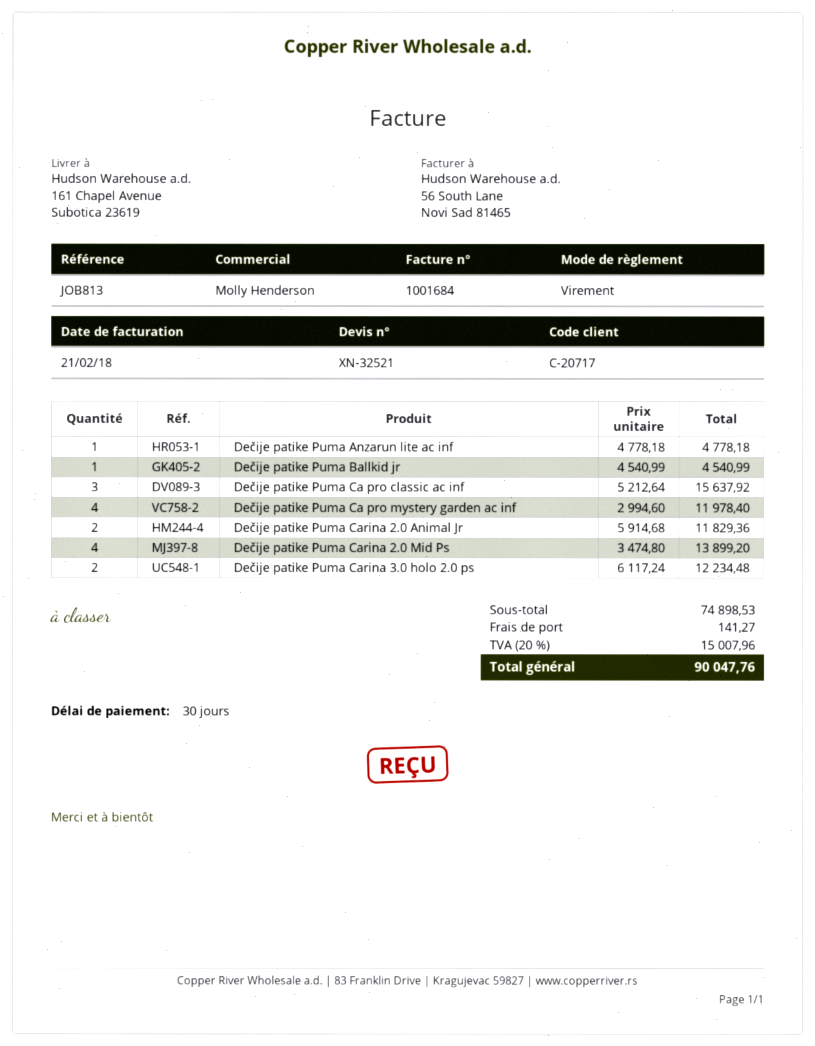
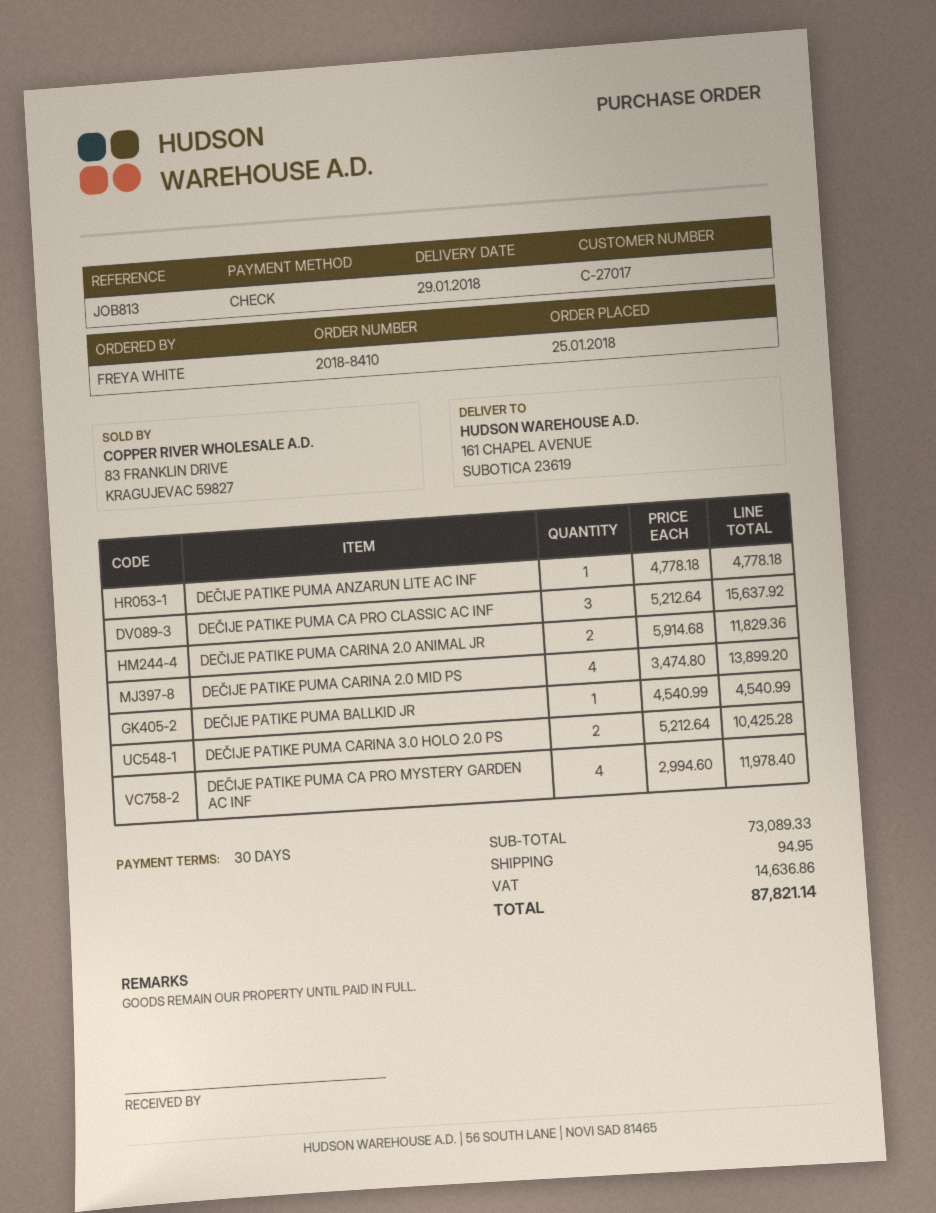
customer number: C-20717 -> C-27017
payment method: bank transfer -> cheque
Dečije patike Puma Carina 3.0 holo 2.0 ps: 2 x 6117.24 = 12234.48 -> 2 x 5212.64 = 10425.28
subtotal: 74898.53 -> 73089.33
shipping: 141.27 -> 94.95
tax: 15007.96 -> 14636.86
total: 90047.76 -> 87821.14

